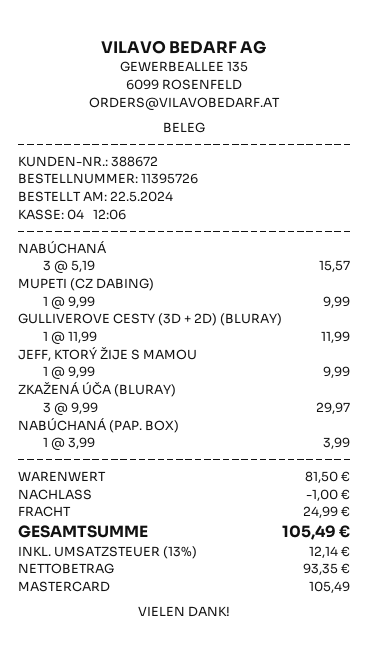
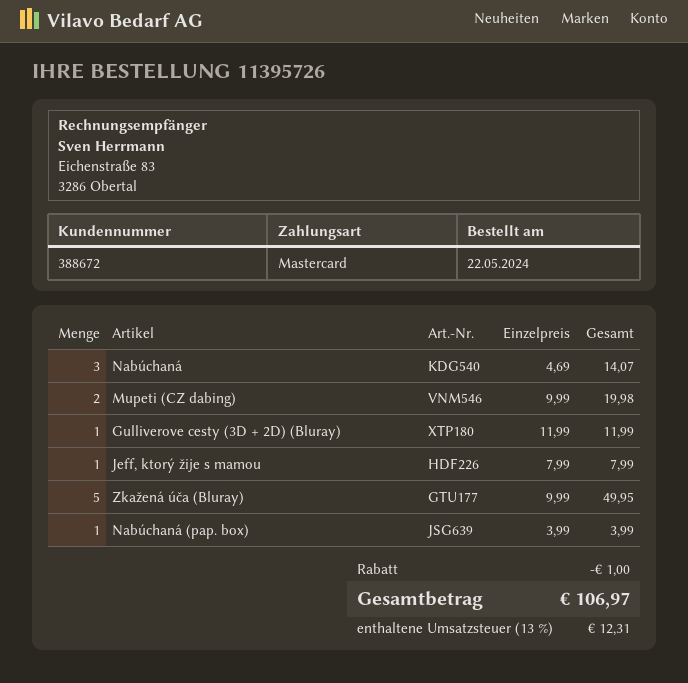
NABÚCHANÁ: 3 x 5.19 = 15.57 -> 3 x 4.69 = 14.07
MUPETI (CZ DABING): 1 x 9.99 = 9.99 -> 2 x 9.99 = 19.98
JEFF, KTORÝ ŽIJE S MAMOU: 1 x 9.99 = 9.99 -> 1 x 7.99 = 7.99
ZKAŽENÁ ÚČA (BLURAY): 3 x 9.99 = 29.97 -> 5 x 9.99 = 49.95
shipping: 24.99 -> none
tax: 13% = 12.14 -> 13% = 12.31
total: 105.49 -> 106.97

